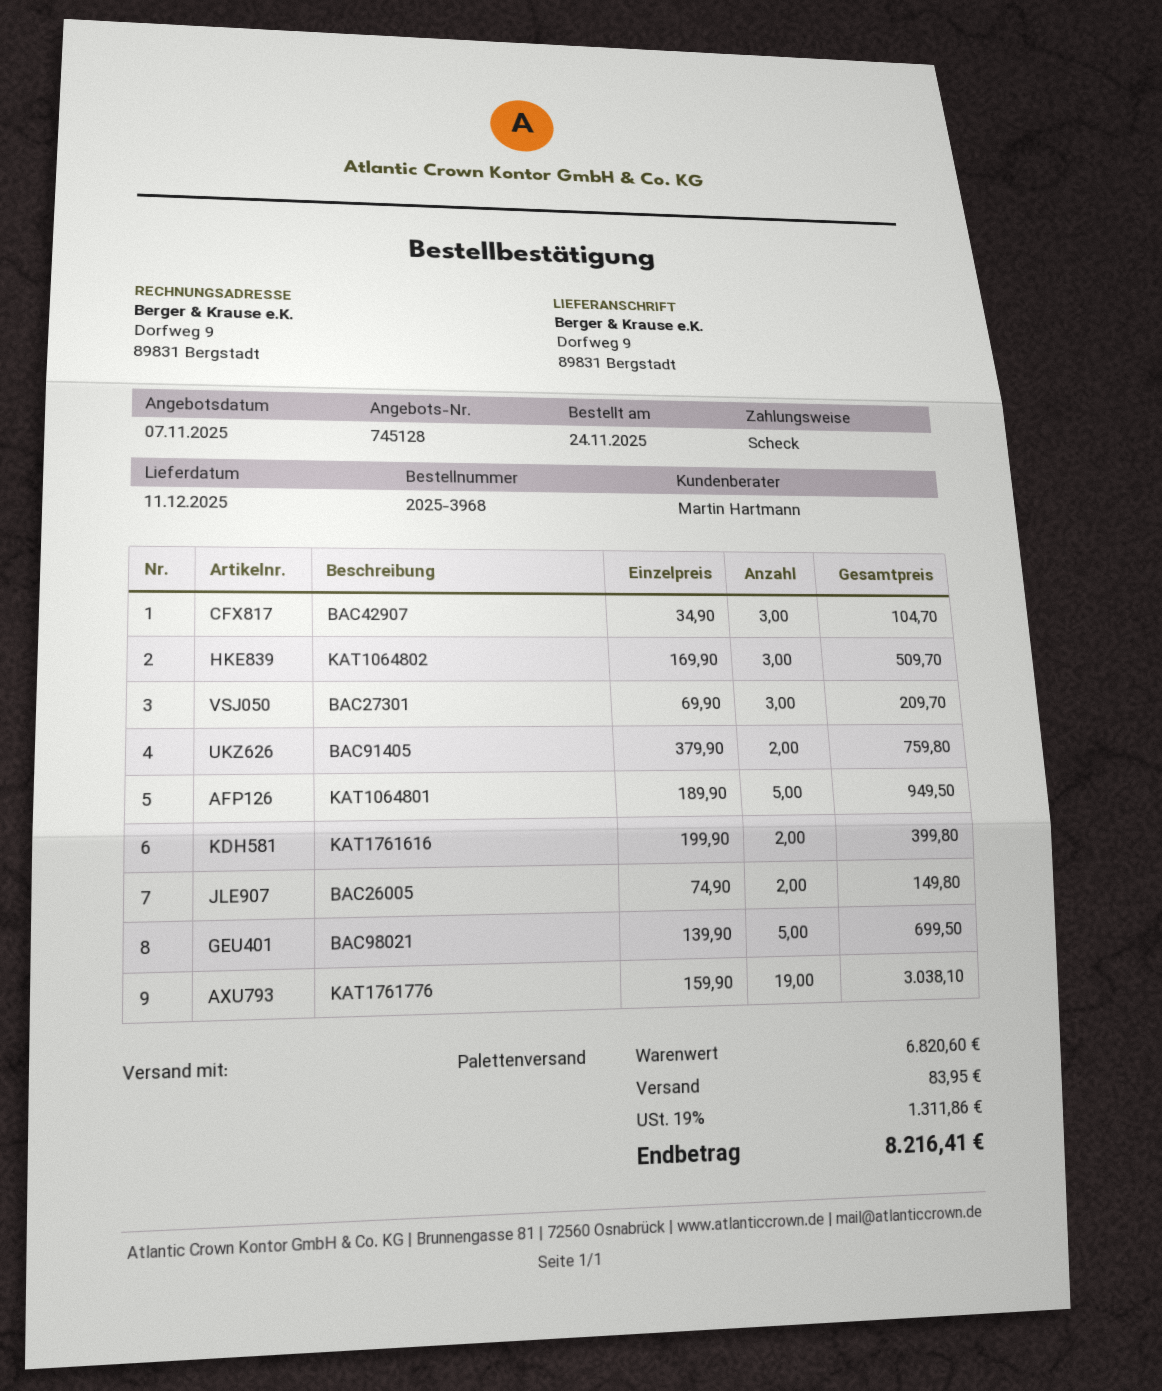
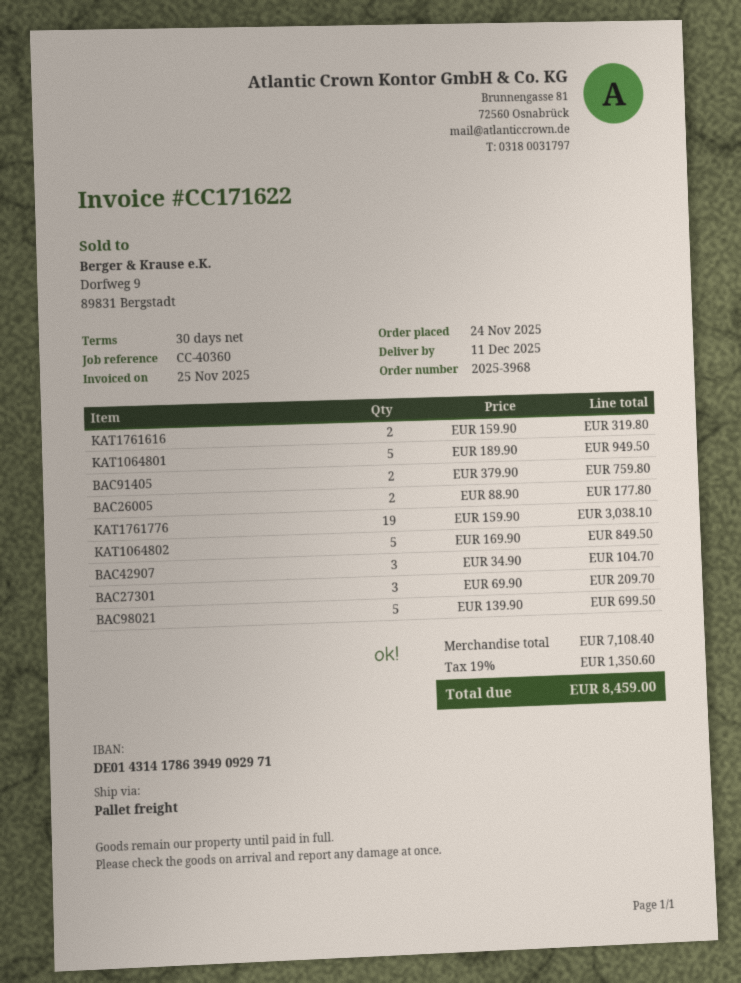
KAT1064802: 3 x 169.90 = 509.70 -> 5 x 169.90 = 849.50
KAT1761616: 2 x 199.90 = 399.80 -> 2 x 159.90 = 319.80
BAC26005: 2 x 74.90 = 149.80 -> 2 x 88.90 = 177.80
subtotal: 6820.60 -> 7108.40
shipping: 83.95 -> none
tax: 19% = 1311.86 -> 19% = 1350.60
total: 8216.41 -> 8459.00

